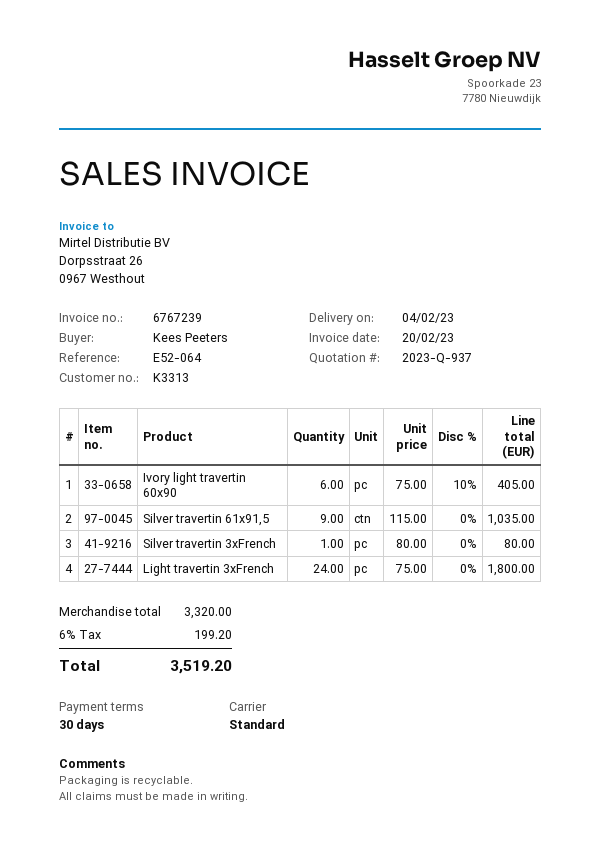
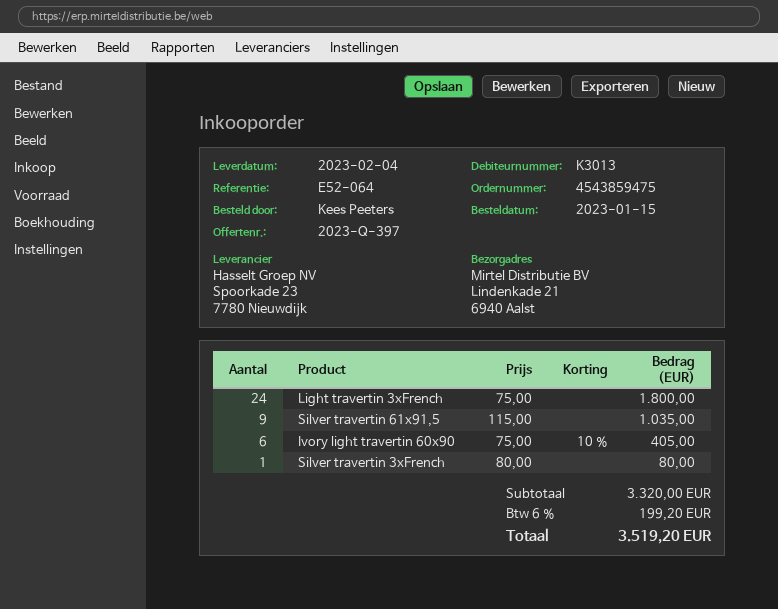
quote number: 2023-Q-937 -> 2023-Q-397
customer number: K3313 -> K3013

